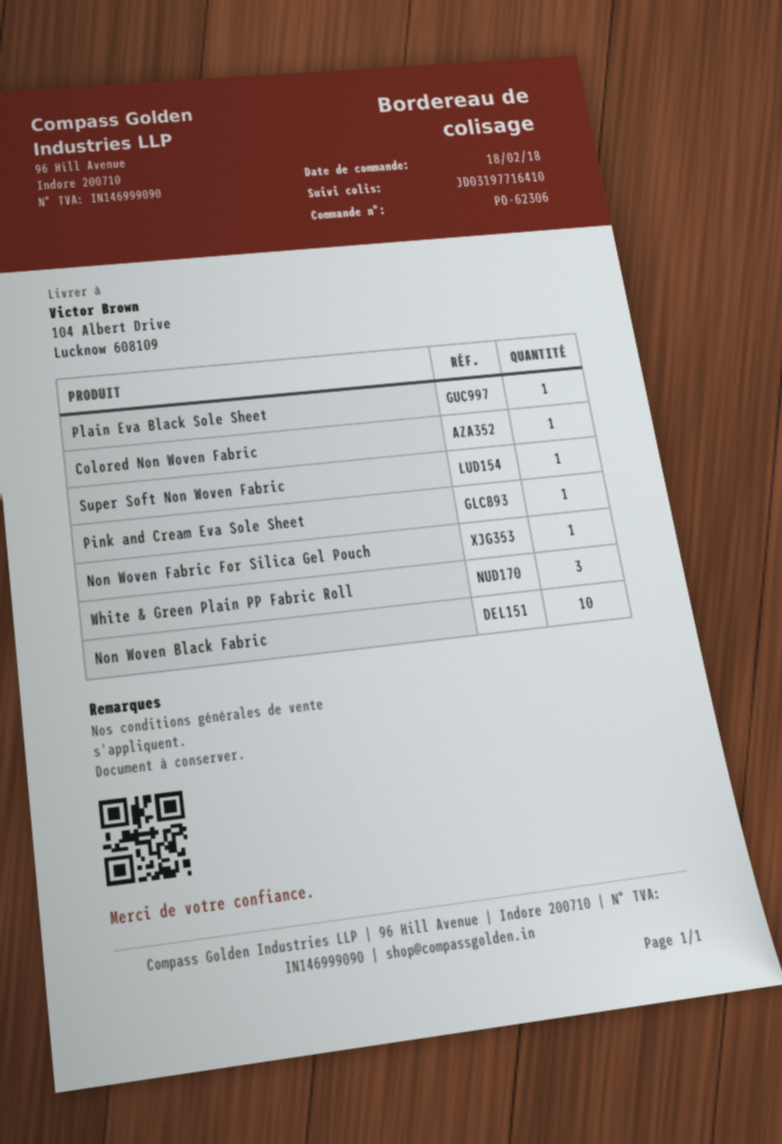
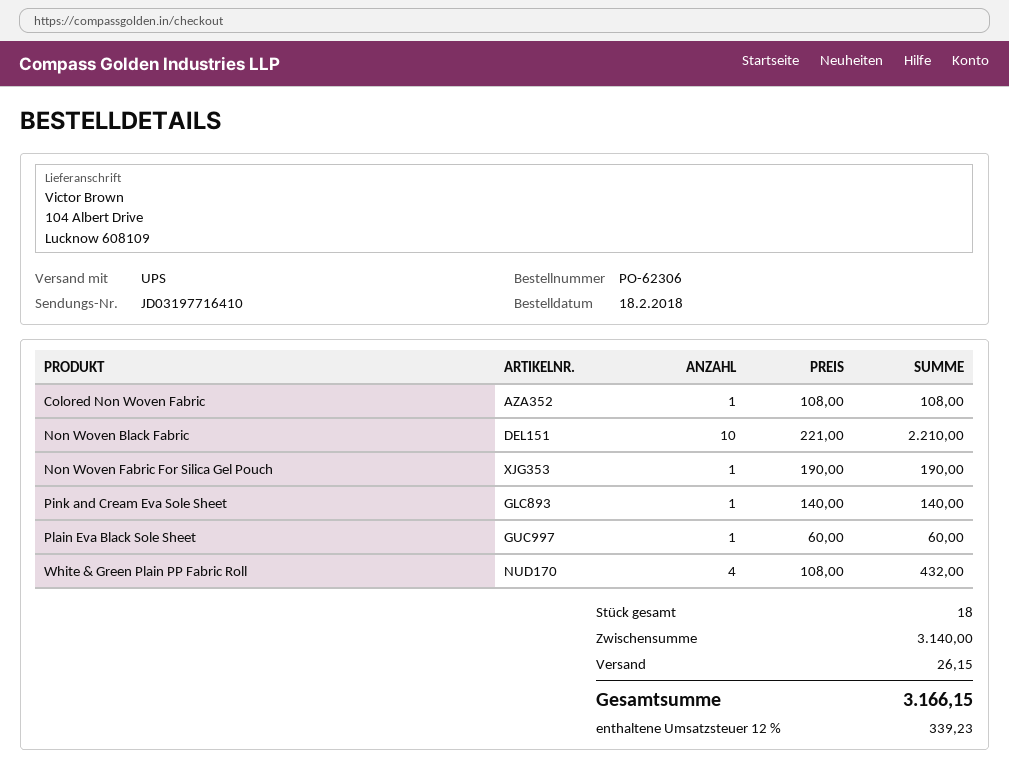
Super Soft Non Woven Fabric: 1 -> none
White & Green Plain PP Fabric Roll: 3 -> 4

